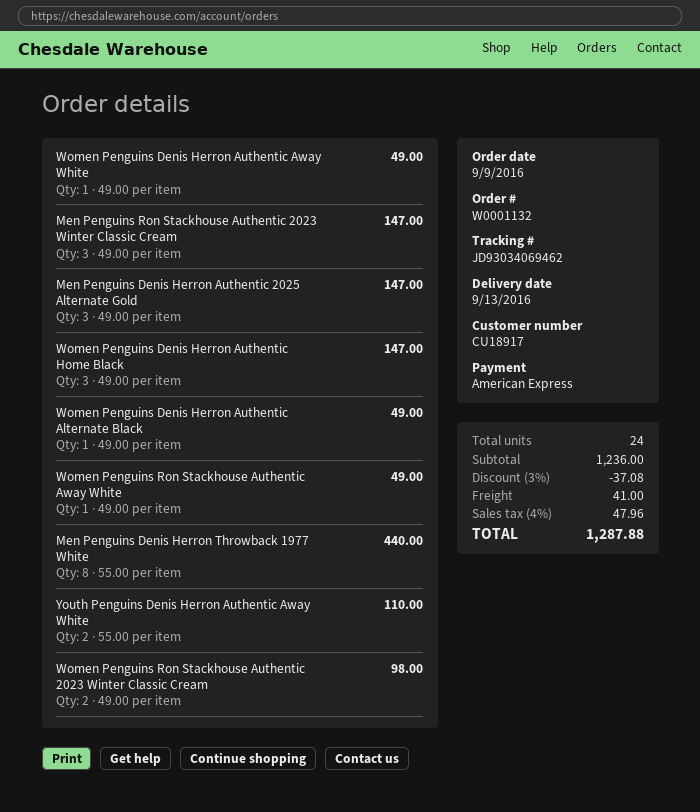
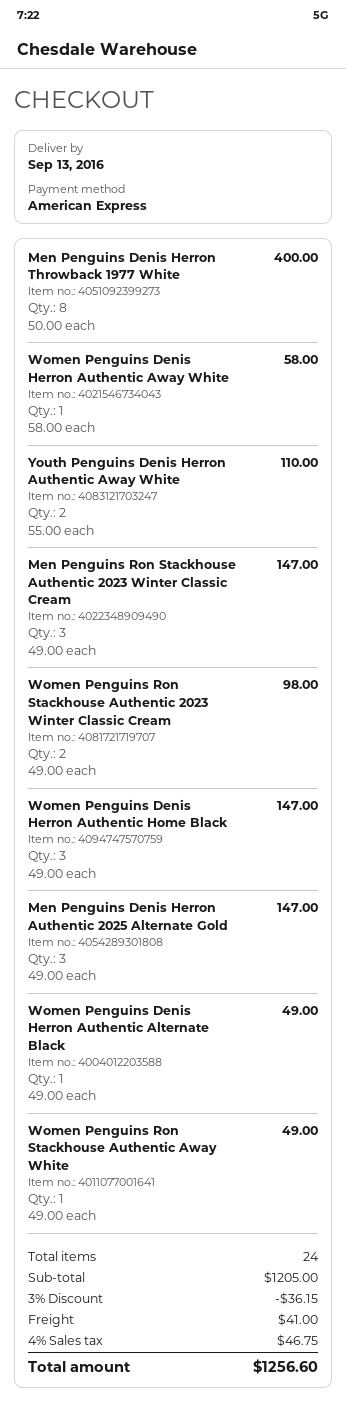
Women Penguins Denis Herron Authentic Away White: 1 x 49.00 = 49.00 -> 1 x 58.00 = 58.00
Men Penguins Denis Herron Throwback 1977 White: 8 x 55.00 = 440.00 -> 8 x 50.00 = 400.00
subtotal: 1236.00 -> 1205.00
discount: 3% = 37.08 -> 3% = 36.15
tax: 4% = 47.96 -> 4% = 46.75
total: 1287.88 -> 1256.60

